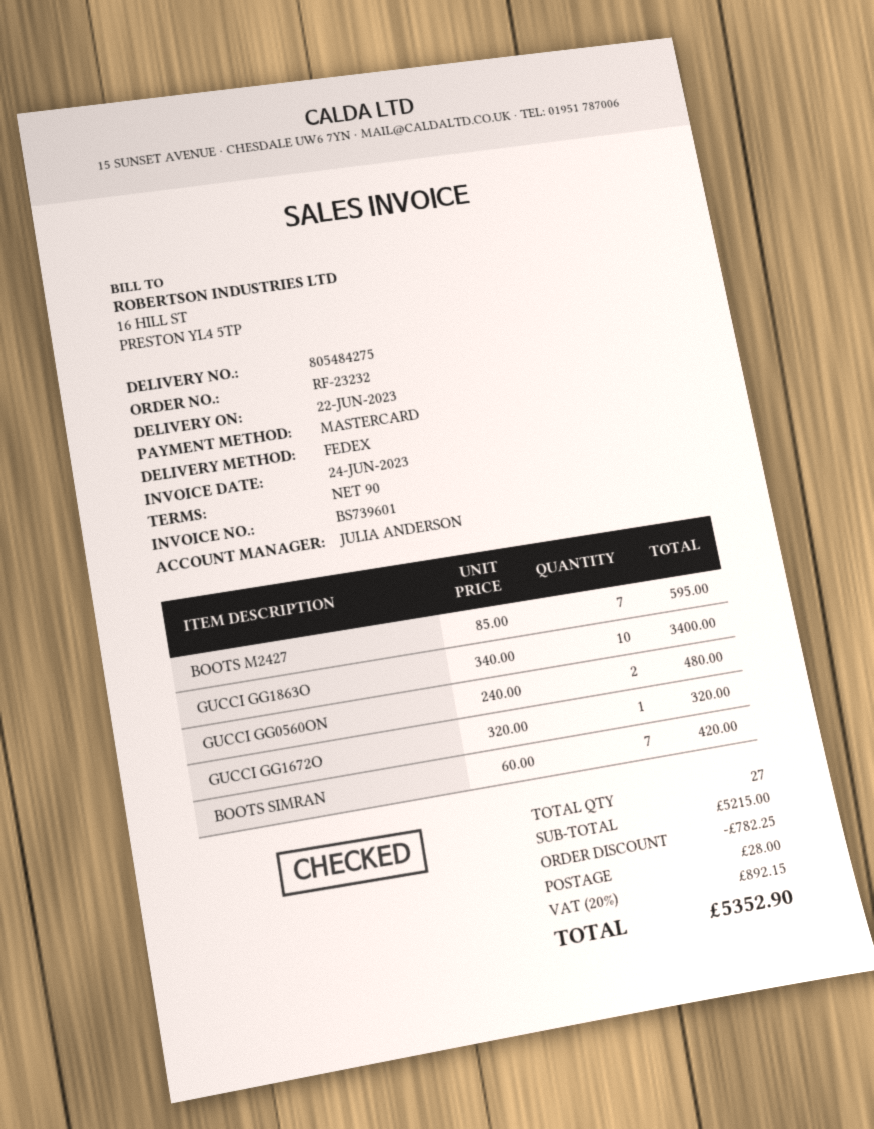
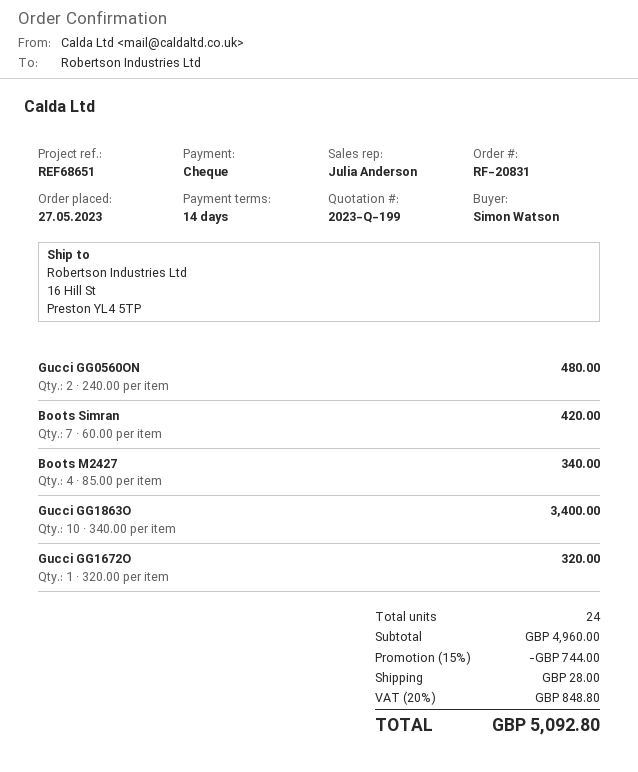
order number: RF-23232 -> RF-20831
payment terms: 90 days -> 14 days
payment method: Mastercard -> cheque
BOOTS M2427: 7 x 85.00 = 595.00 -> 4 x 85.00 = 340.00
total quantity: 27 -> 24
subtotal: 5215.00 -> 4960.00
discount: 782.25 -> 744.00
tax: 20% = 892.15 -> 20% = 848.80
total: 5352.90 -> 5092.80

